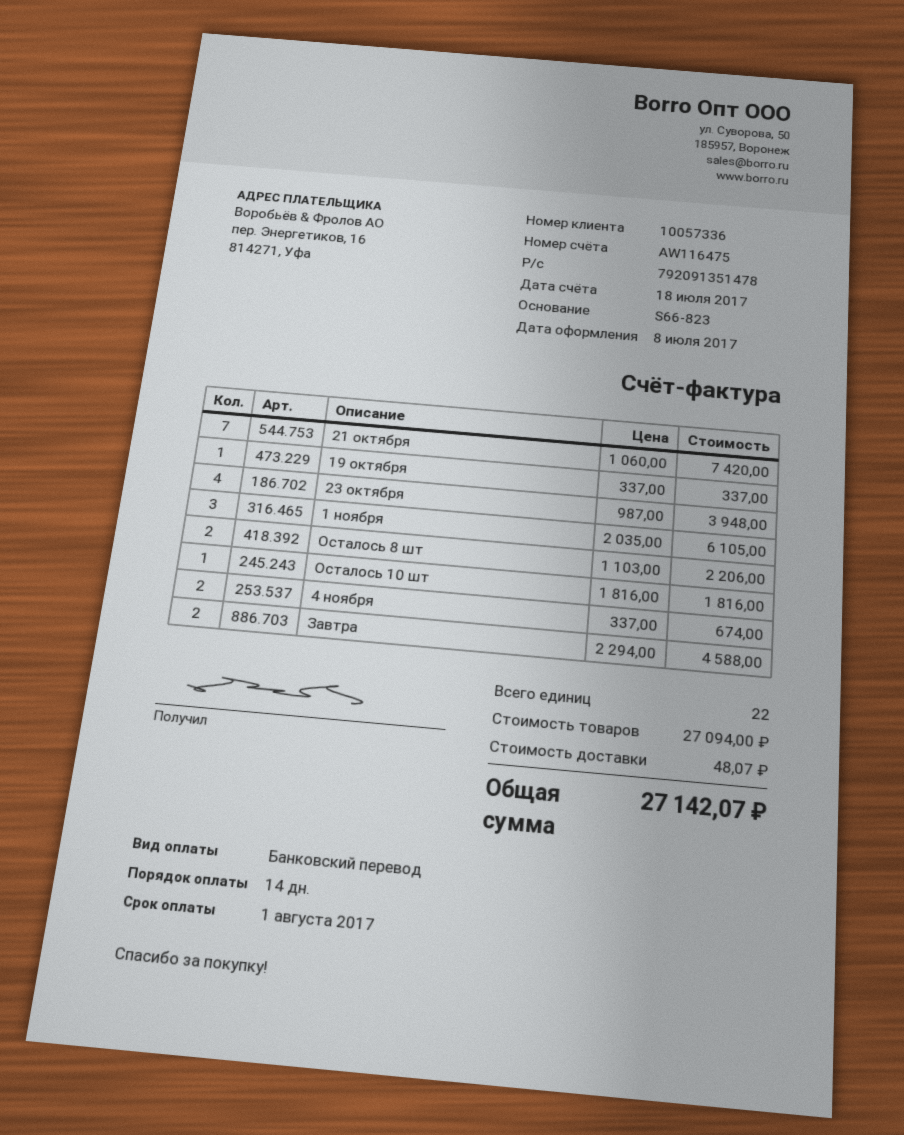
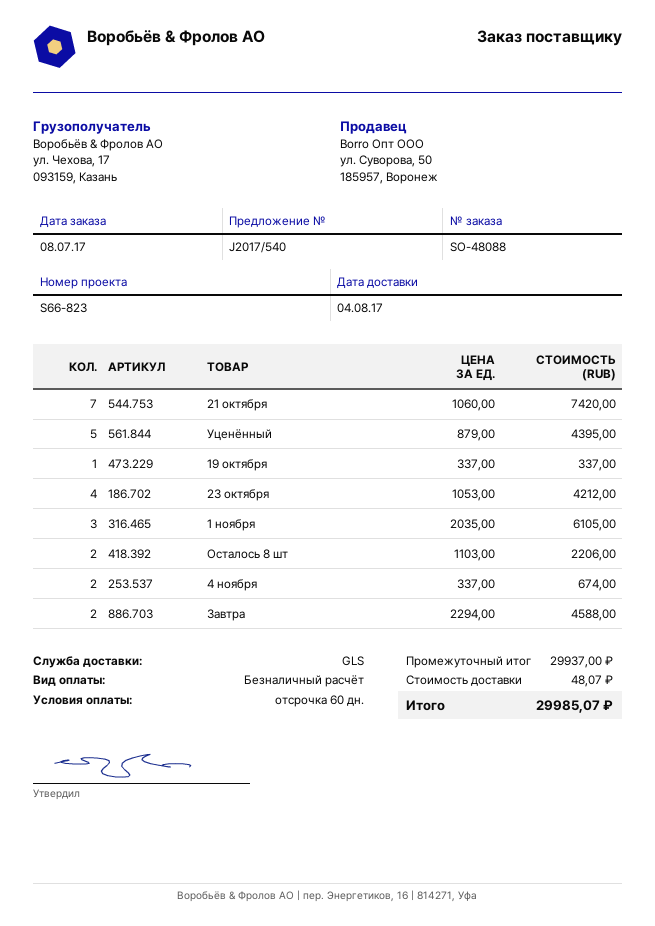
payment terms: 14 days -> 60 days
23 октября: 4 x 987.00 = 3948.00 -> 4 x 1053.00 = 4212.00
Осталось 10 шт: 1 x 1816.00 = 1816.00 -> none
Уценённый: none -> 5 x 879.00 = 4395.00
subtotal: 27094.00 -> 29937.00
total: 27142.07 -> 29985.07

